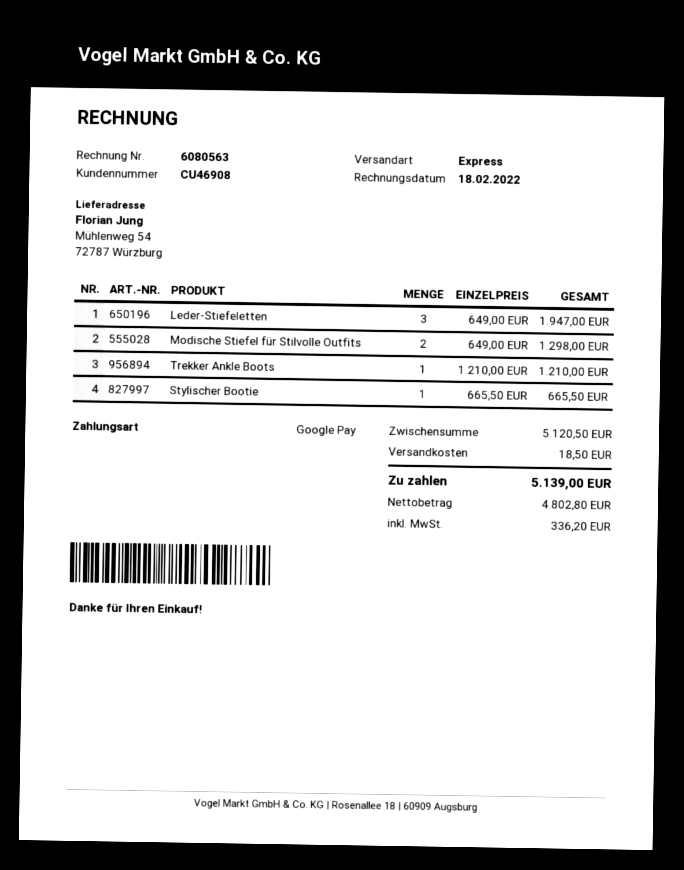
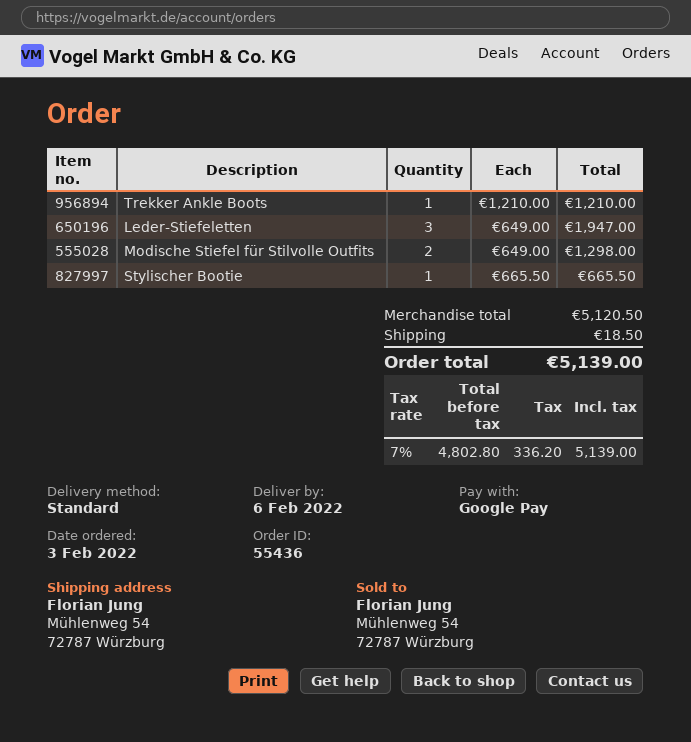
shipping method: express -> standard

